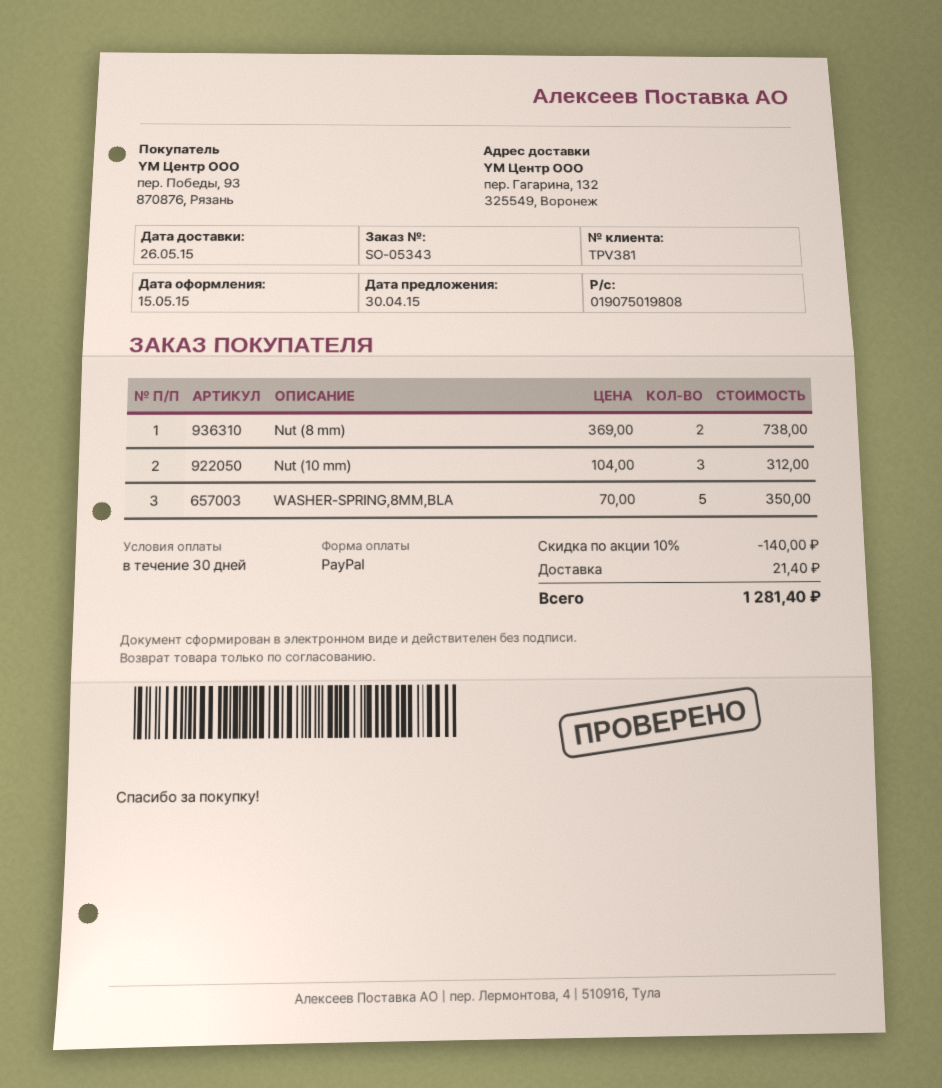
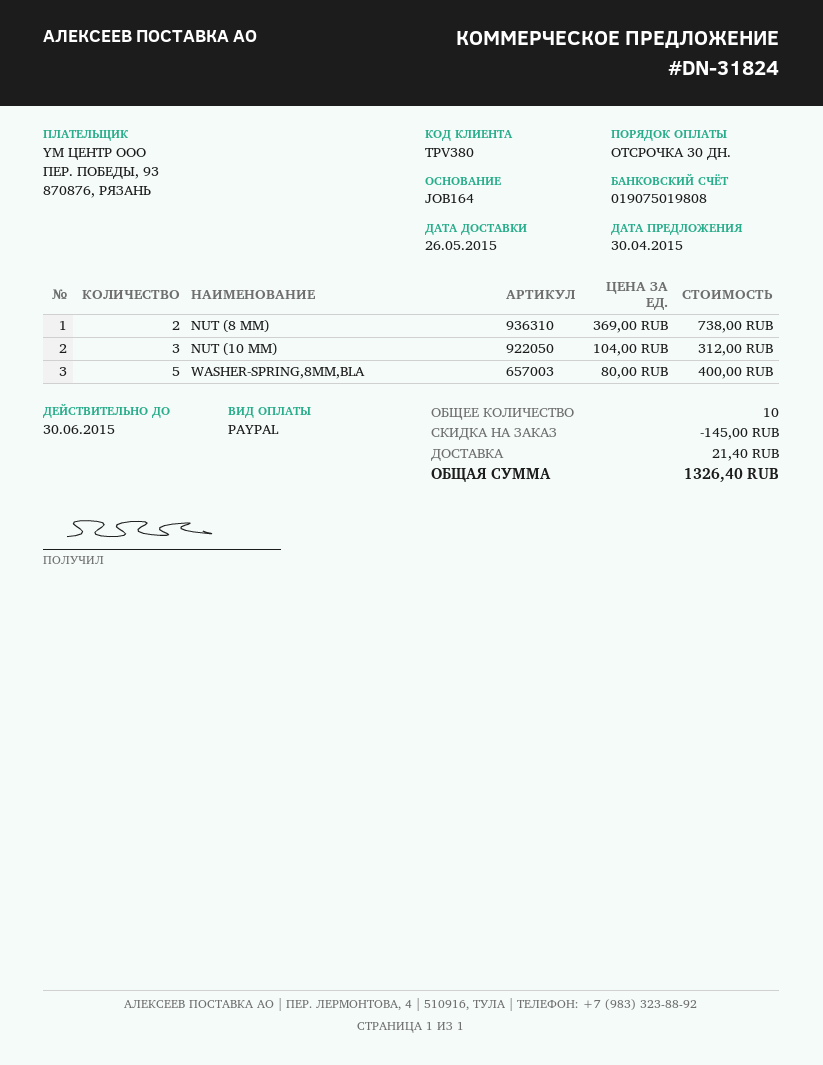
customer number: TPV381 -> TPV380
WASHER-SPRING,8MM,BLA: 5 x 70.00 = 350.00 -> 5 x 80.00 = 400.00
discount: 140.00 -> 145.00
total: 1281.40 -> 1326.40

